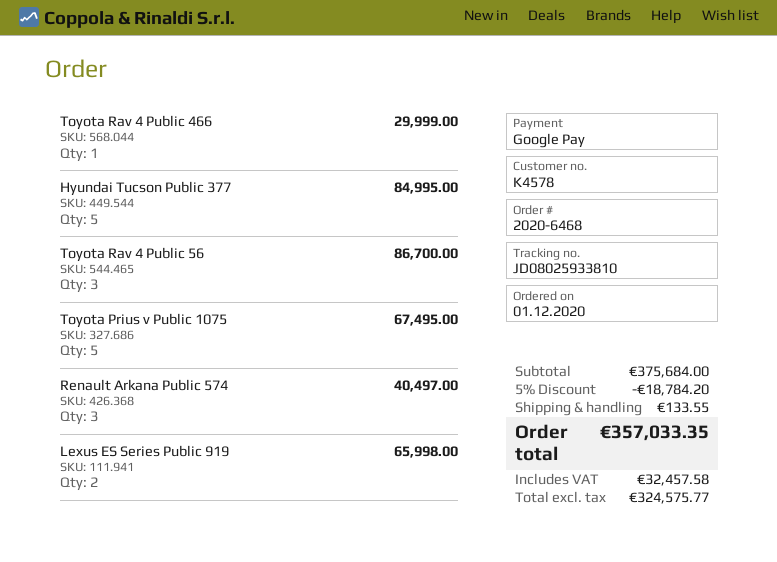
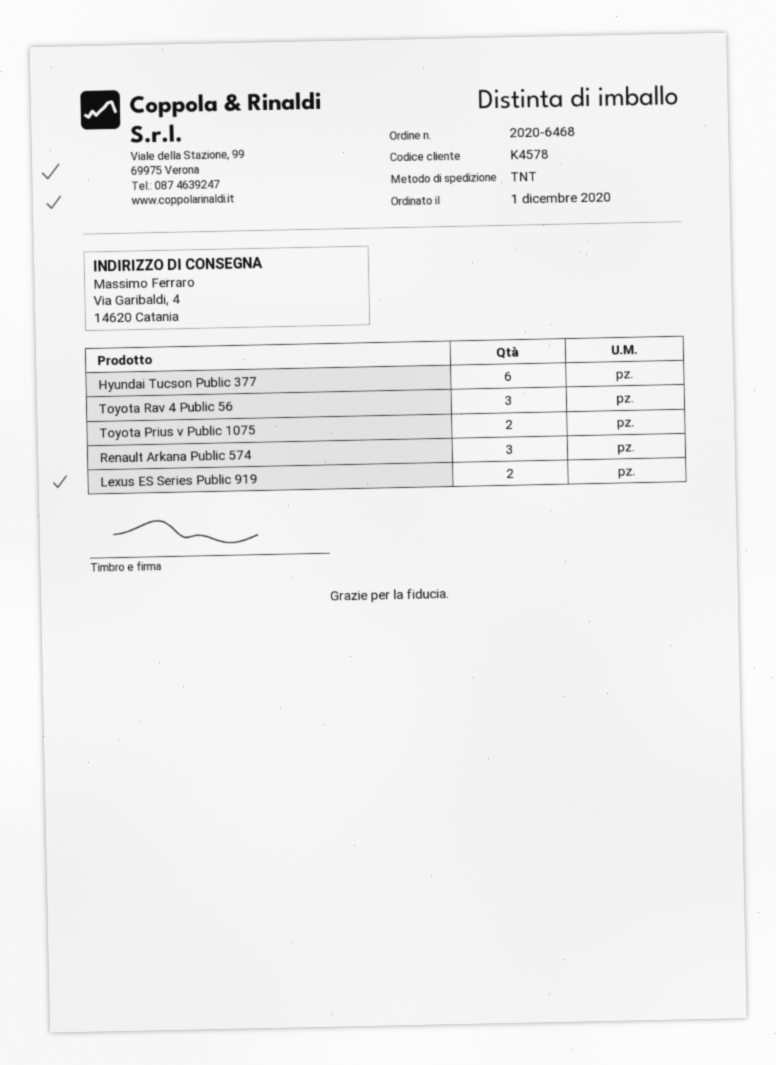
Toyota Rav 4 Public 466: 1 -> none
Hyundai Tucson Public 377: 5 -> 6
Toyota Prius v Public 1075: 5 -> 2

